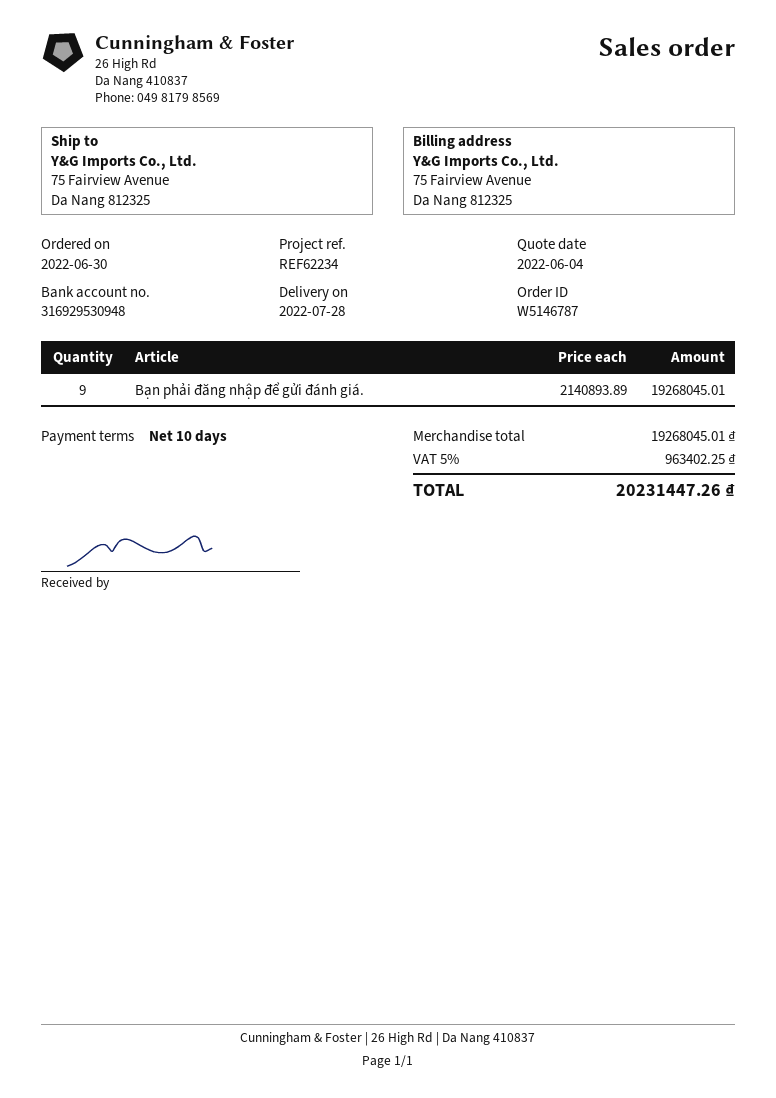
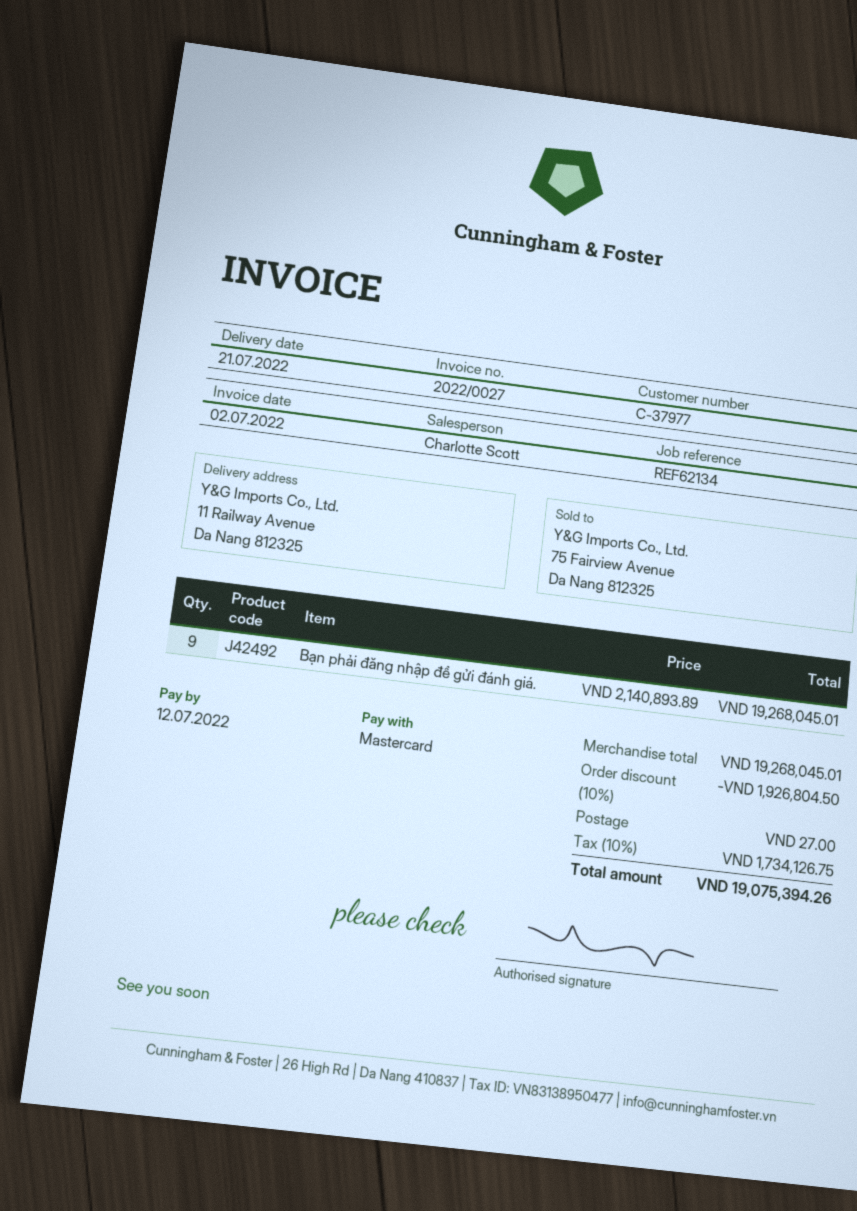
delivery date: 2022-07-28 -> 2022-07-21
reference: REF62234 -> REF62134
ship to: 75 Fairview Avenue, Da Nang 812325 -> 11 Railway Avenue, Da Nang 812325
discount: none -> 10% = 1926804.50
shipping: none -> 27.00
tax: 5% = 963402.25 -> 10% = 1734126.75
total: 20231447.26 -> 19075394.26

